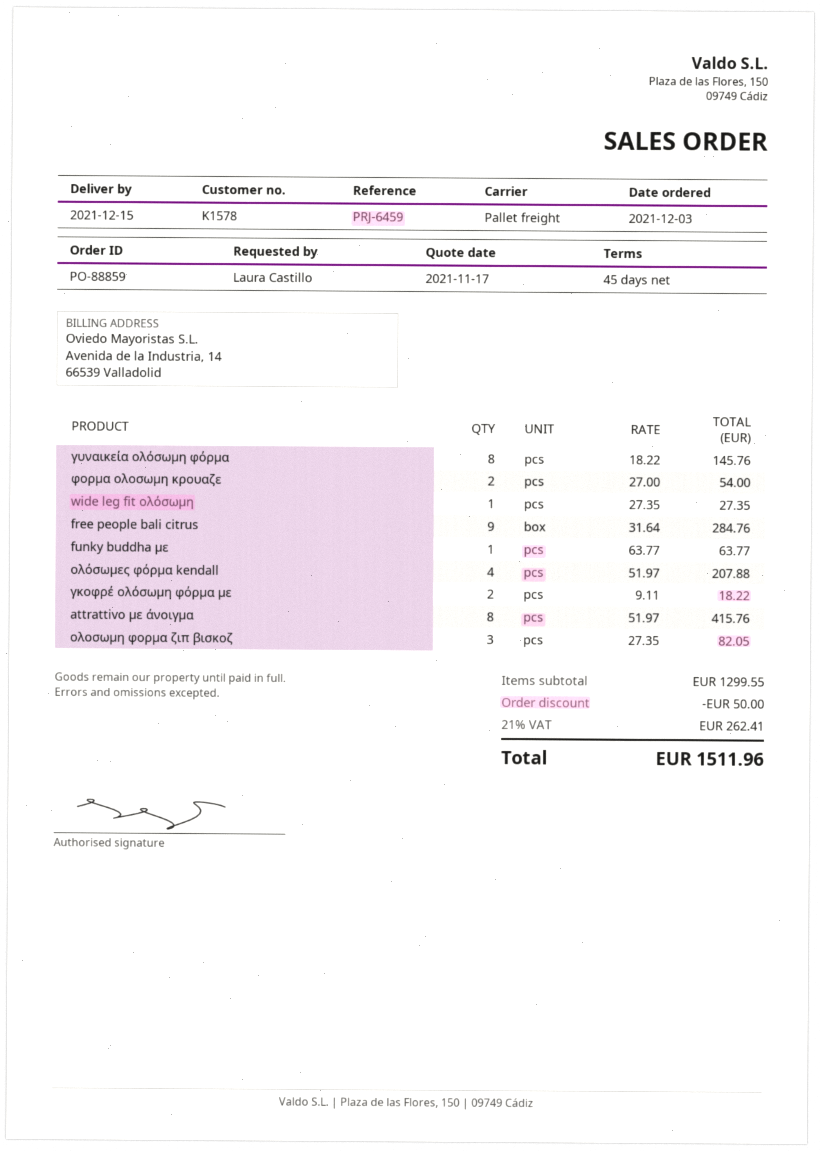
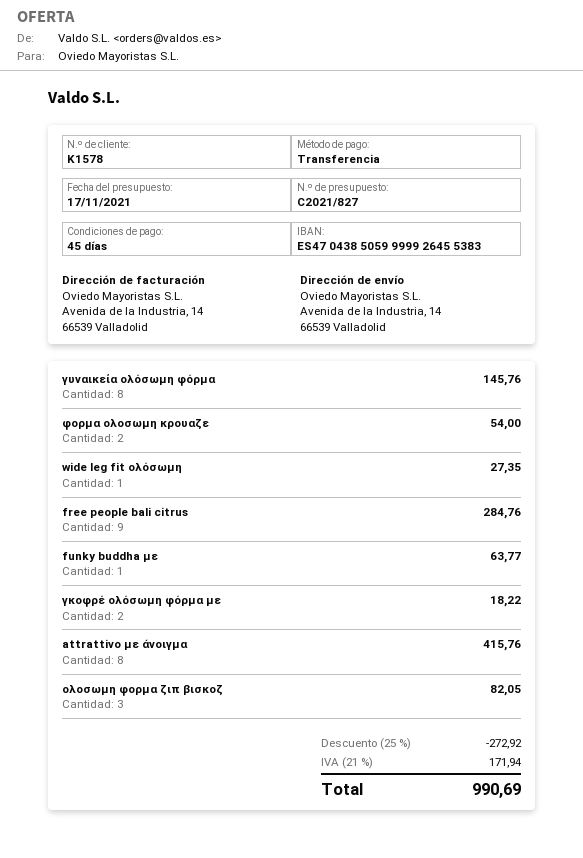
ολόσωμες φόρμα kendall: 4 for 207.88 -> none
discount: 50.00 -> 272.92
tax: 21% = 262.41 -> 21% = 171.94
total: 1511.96 -> 990.69

